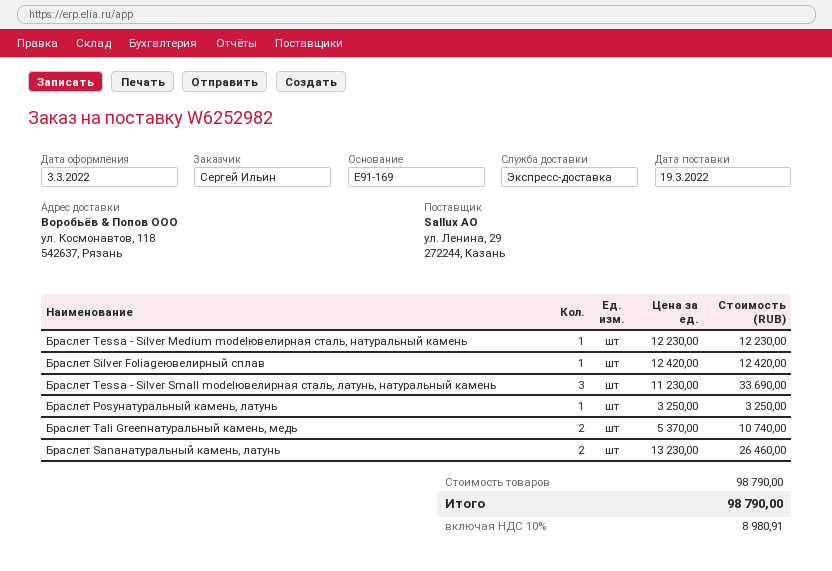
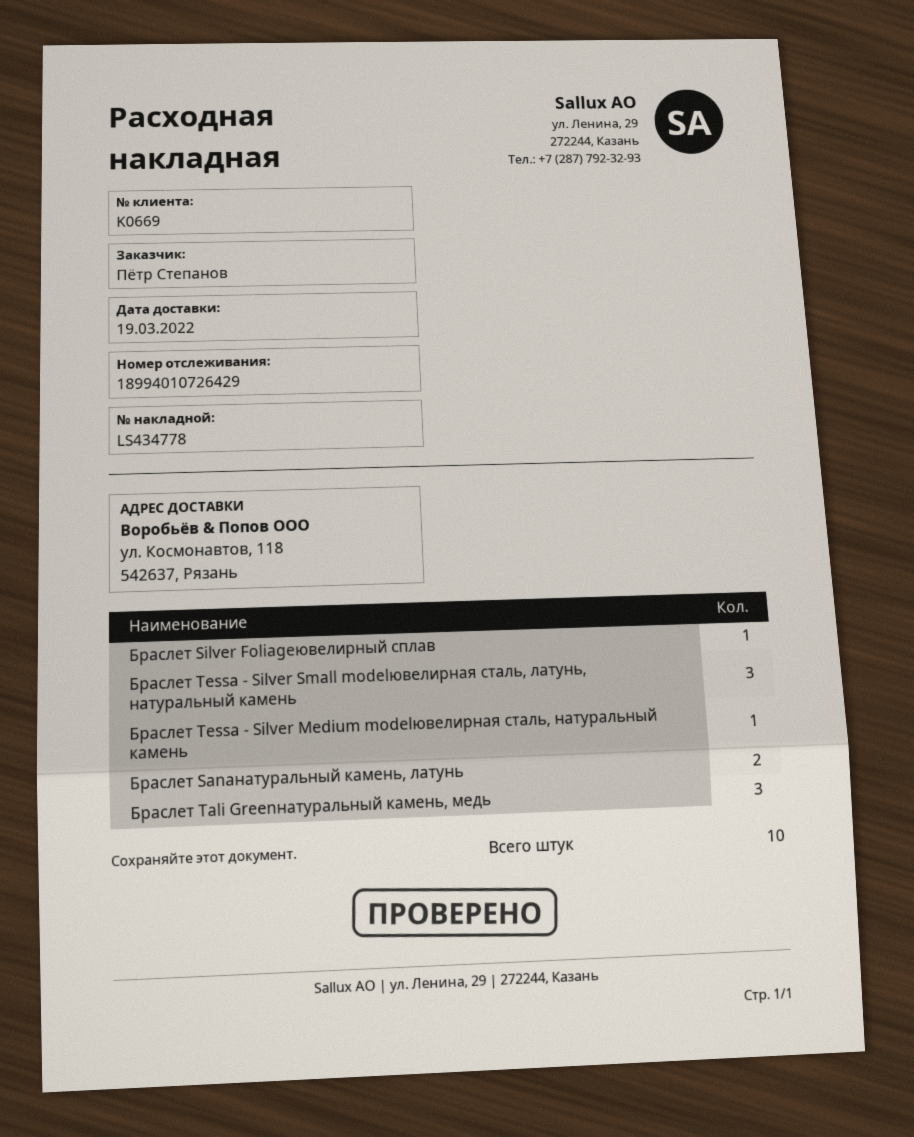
ordered by: Сергей Ильин -> Пётр Степанов
Браслет Posyнатуральный камень, латунь: 1 -> none
Браслет Tali Greenнатуральный камень, медь: 2 -> 3

